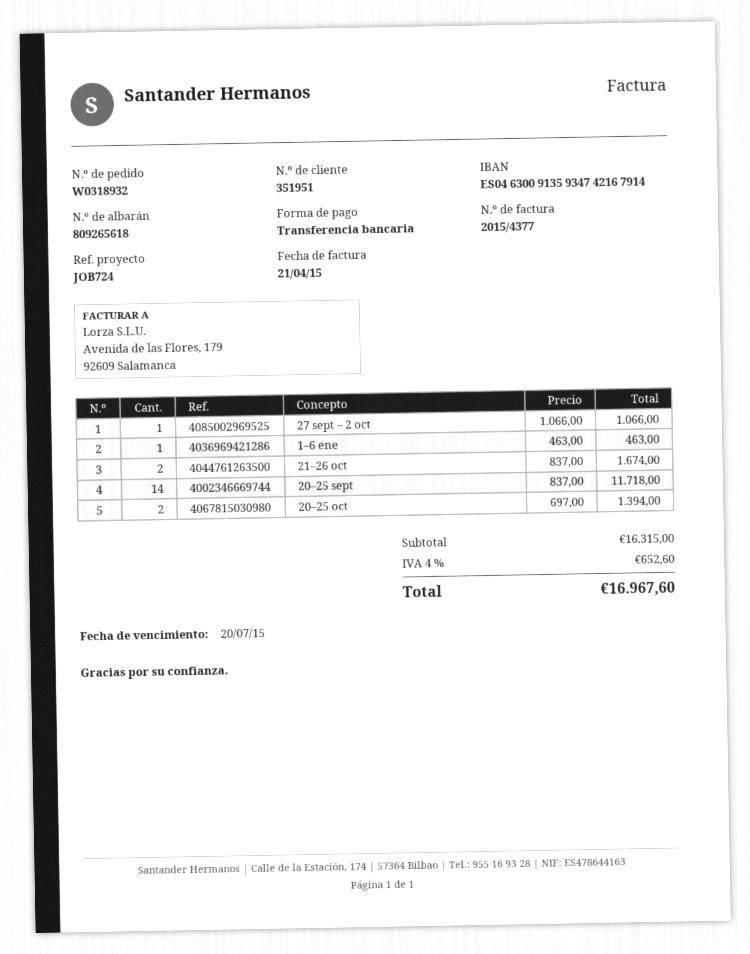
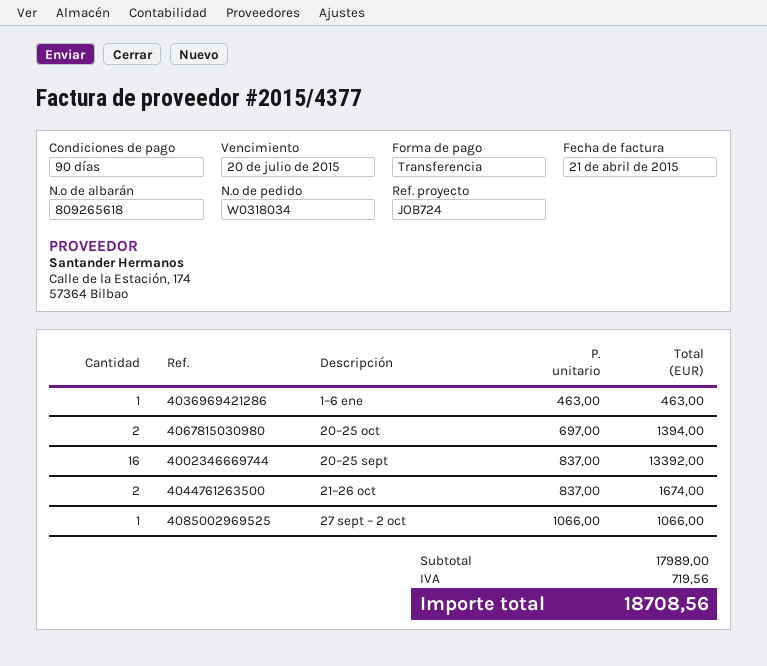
order number: W0318932 -> W0318034
20–25 sept: 14 x 837.00 = 11718.00 -> 16 x 837.00 = 13392.00
subtotal: 16315.00 -> 17989.00
tax: 652.60 -> 719.56
total: 16967.60 -> 18708.56

